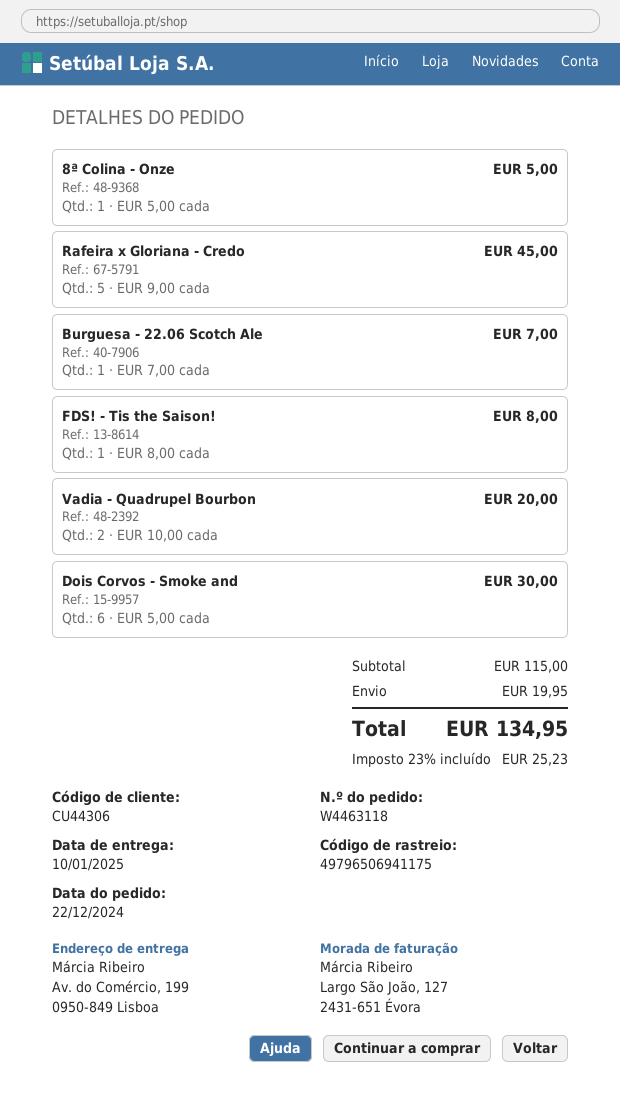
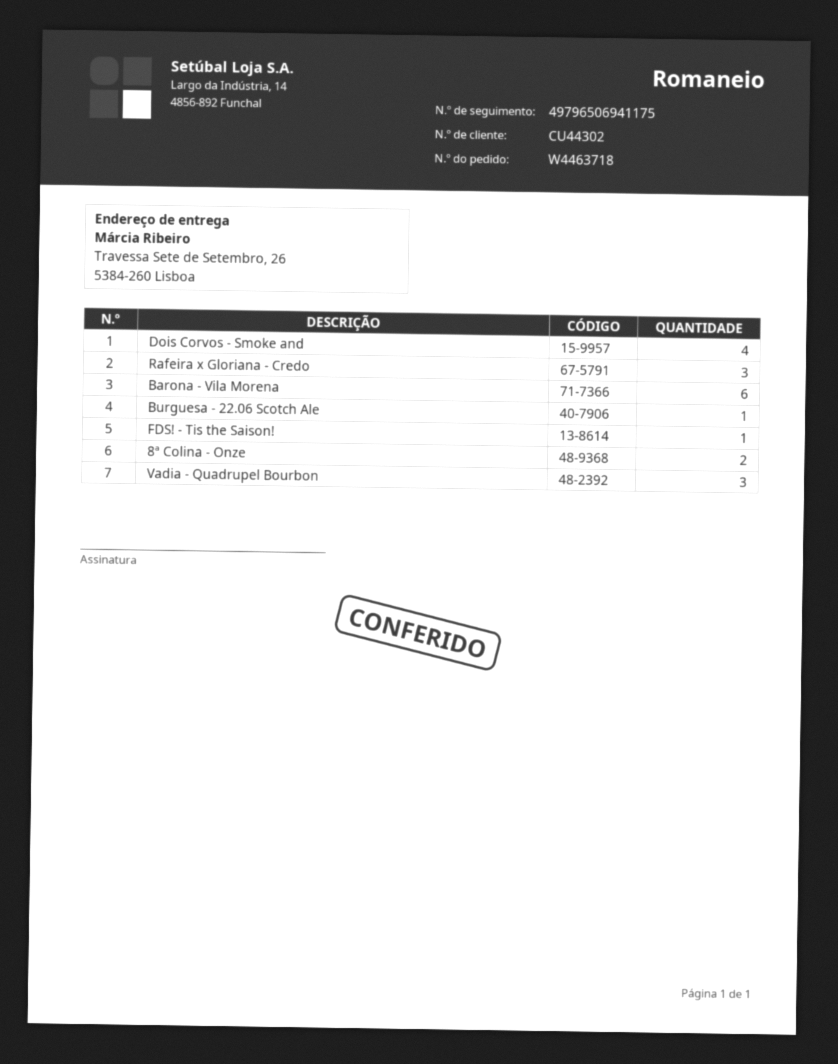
order number: W4463118 -> W4463718
customer number: CU44306 -> CU44302
ship to: Av. do Comércio, 199, 0950-849 Lisboa -> Travessa Sete de Setembro, 26, 5384-260 Lisboa
8ª Colina - Onze: 1 -> 2
Rafeira x Gloriana - Credo: 5 -> 3
Vadia - Quadrupel Bourbon: 2 -> 3
Dois Corvos - Smoke and: 6 -> 4
Barona - Vila Morena: none -> 6

